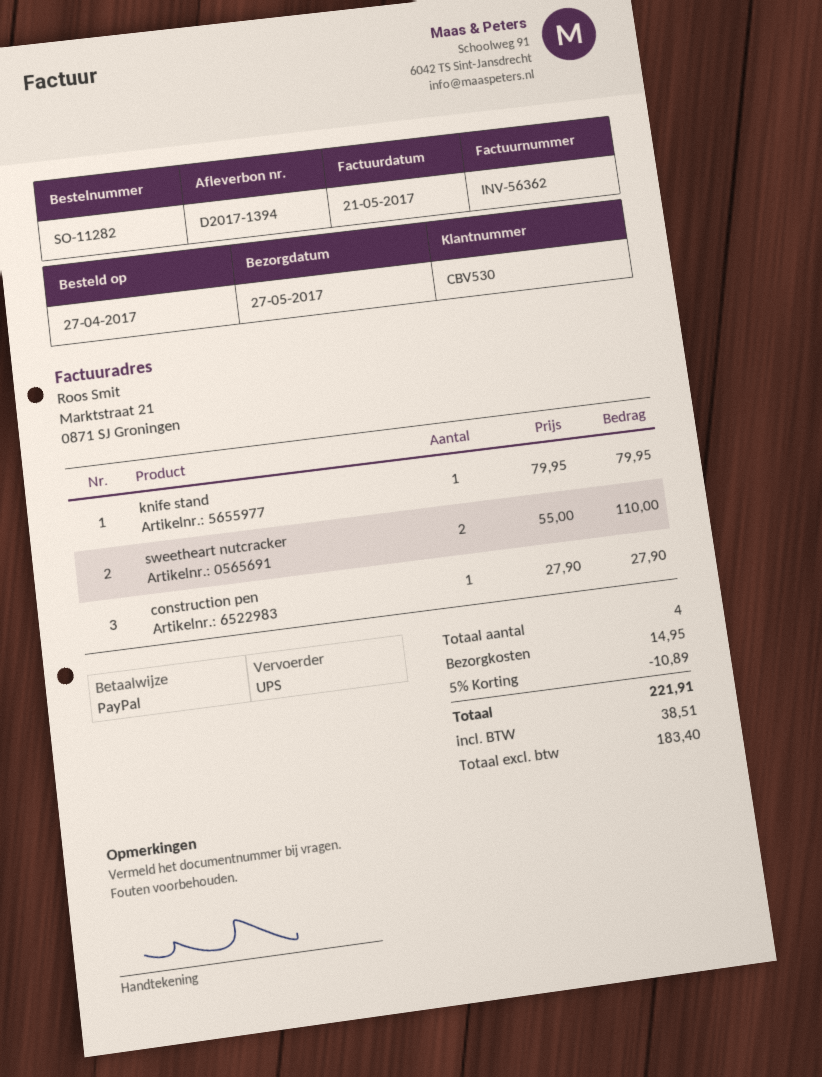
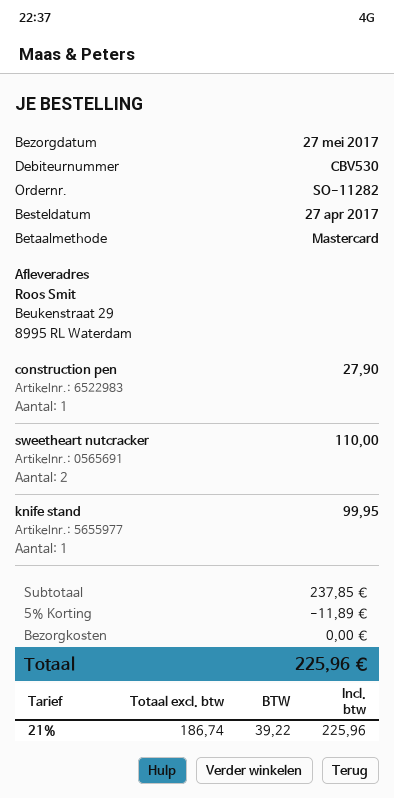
payment method: PayPal -> Mastercard
knife stand: 1 for 79.95 -> 1 for 99.95
discount: 5% = 10.89 -> 5% = 11.89
shipping: 14.95 -> 0.00
net: 183.40 -> 186.74
tax: 38.51 -> 39.22
total: 221.91 -> 225.96

